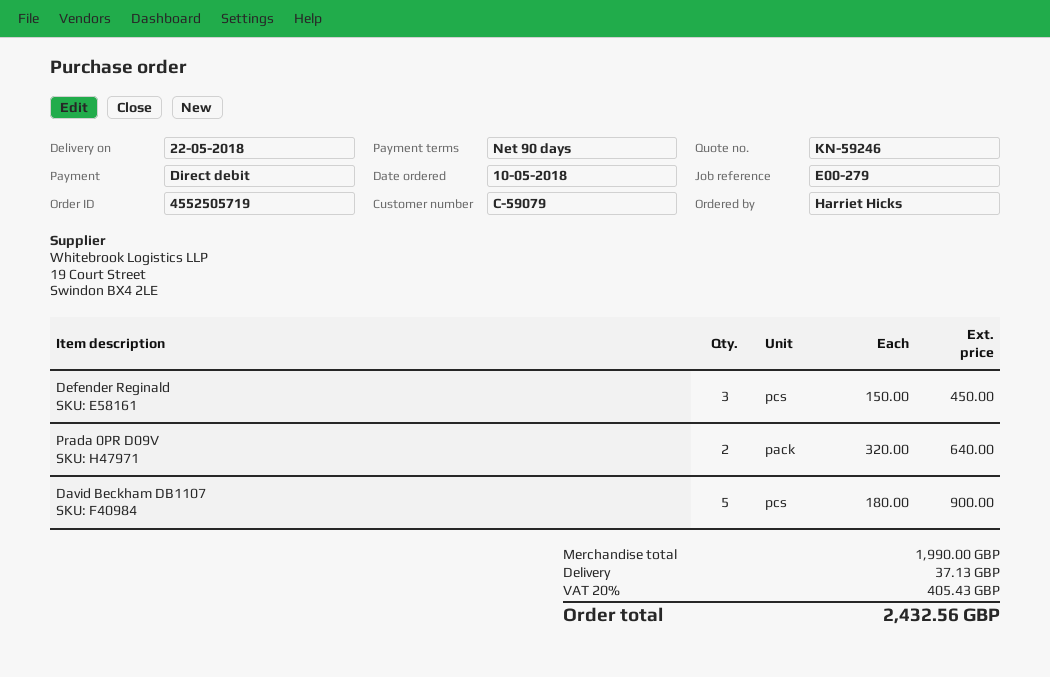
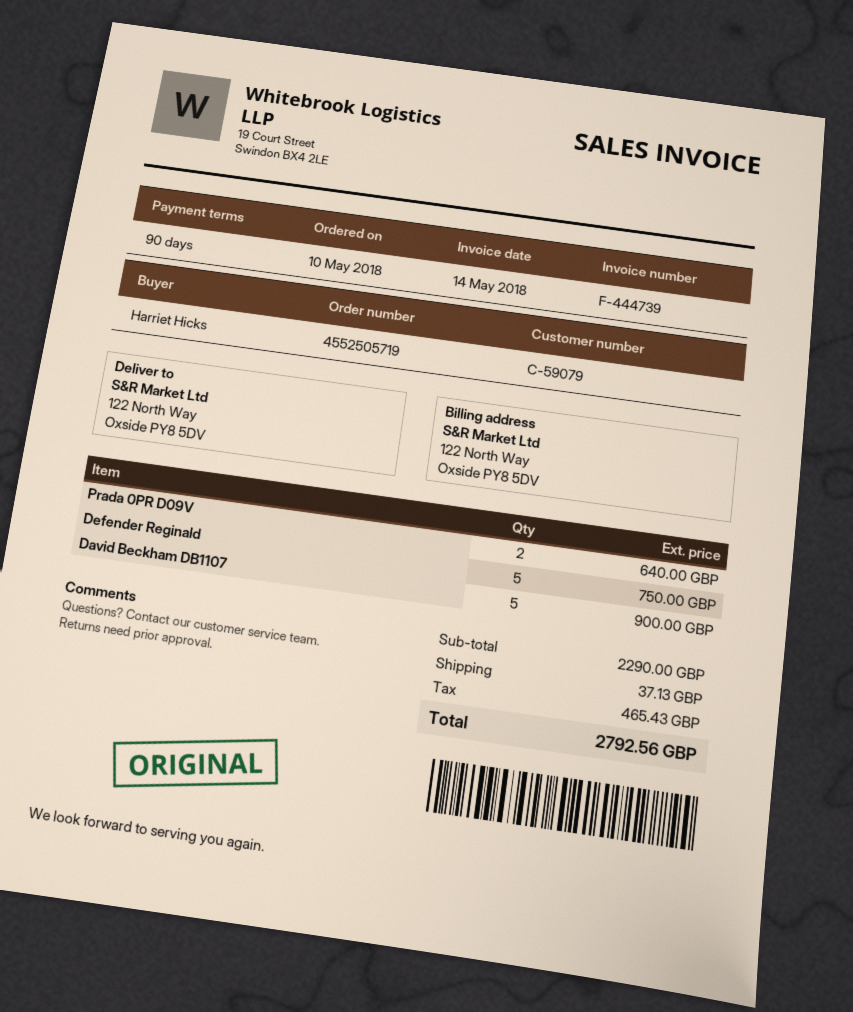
Defender Reginald: 3 for 450.00 -> 5 for 750.00
subtotal: 1990.00 -> 2290.00
tax: 405.43 -> 465.43
total: 2432.56 -> 2792.56

